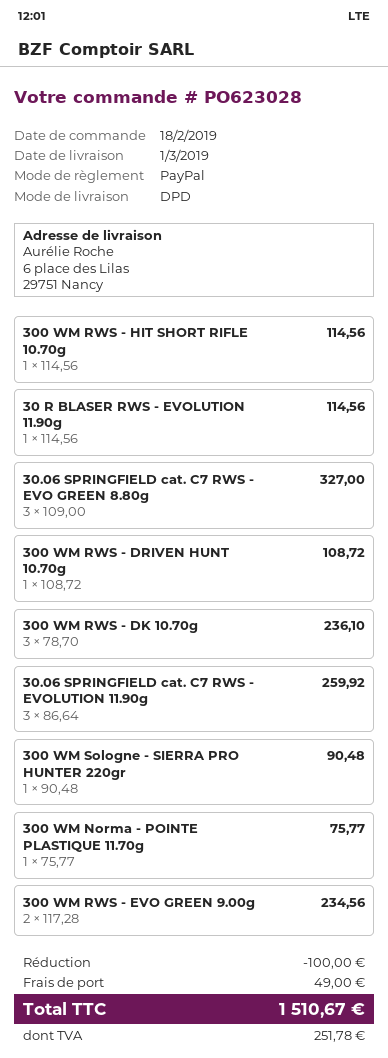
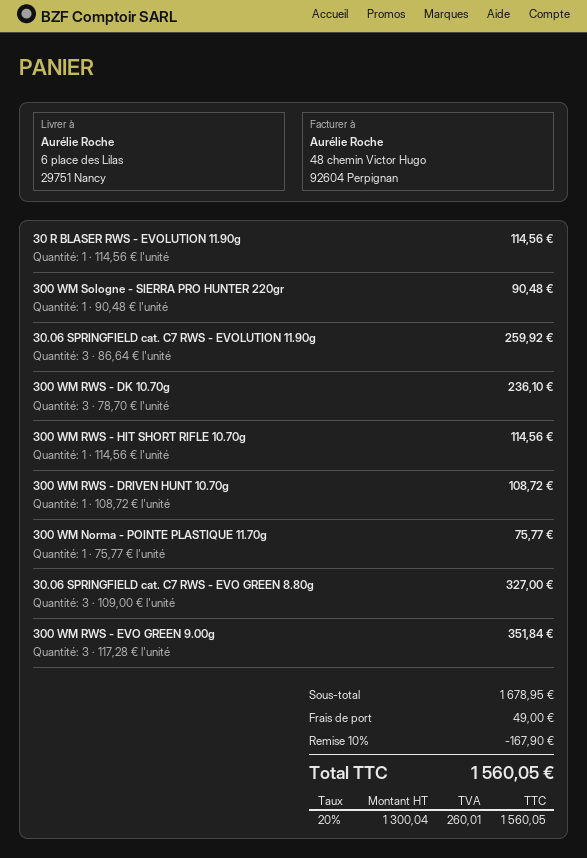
300 WM RWS - EVO GREEN 9.00g: 2 x 117.28 = 234.56 -> 3 x 117.28 = 351.84
discount: 100.00 -> 167.90
tax: 251.78 -> 260.01
total: 1510.67 -> 1560.05

